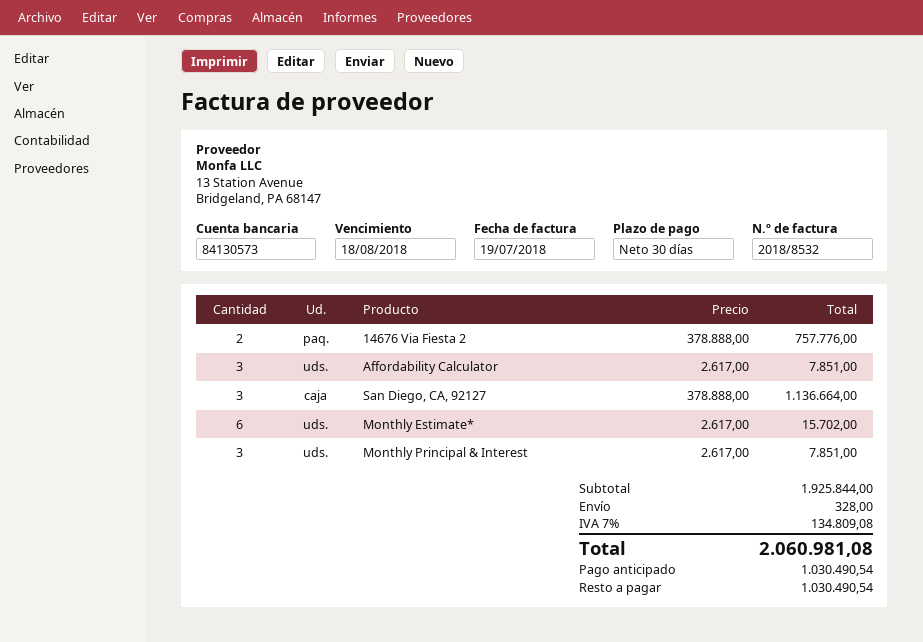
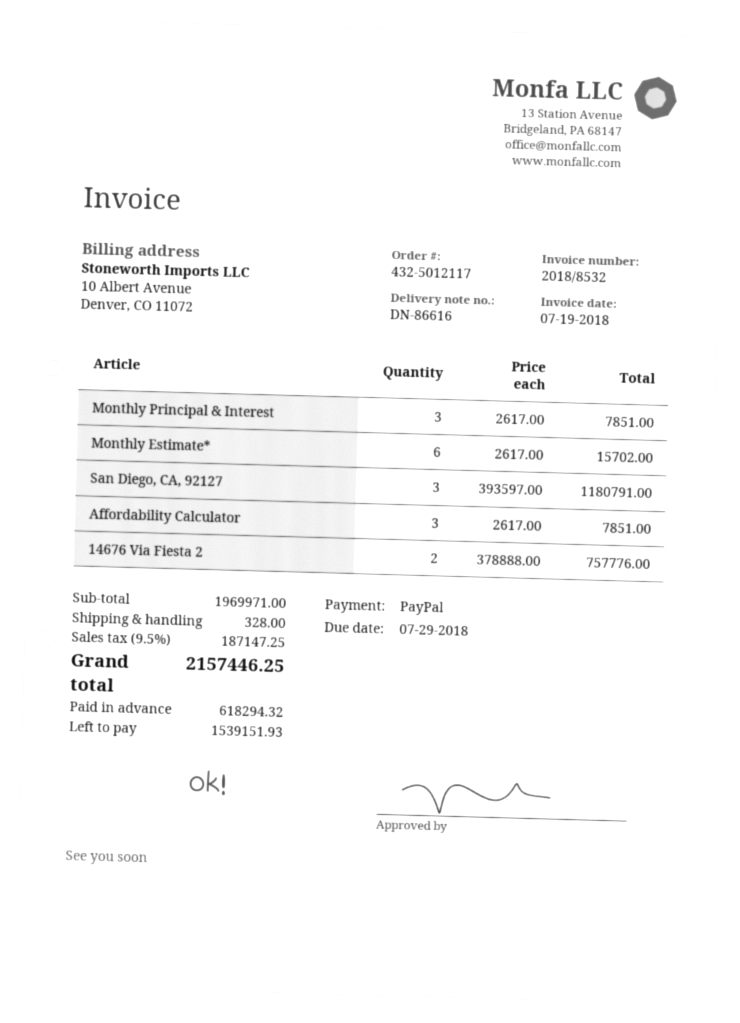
due date: 2018-08-18 -> 2018-07-29
San Diego, CA, 92127: 3 x 378888.00 = 1136664.00 -> 3 x 393597.00 = 1180791.00
subtotal: 1925844.00 -> 1969971.00
tax: 7% = 134809.08 -> 9.5% = 187147.25
total: 2060981.08 -> 2157446.25
deposit: 1030490.54 -> 618294.32
balance: 1030490.54 -> 1539151.93

